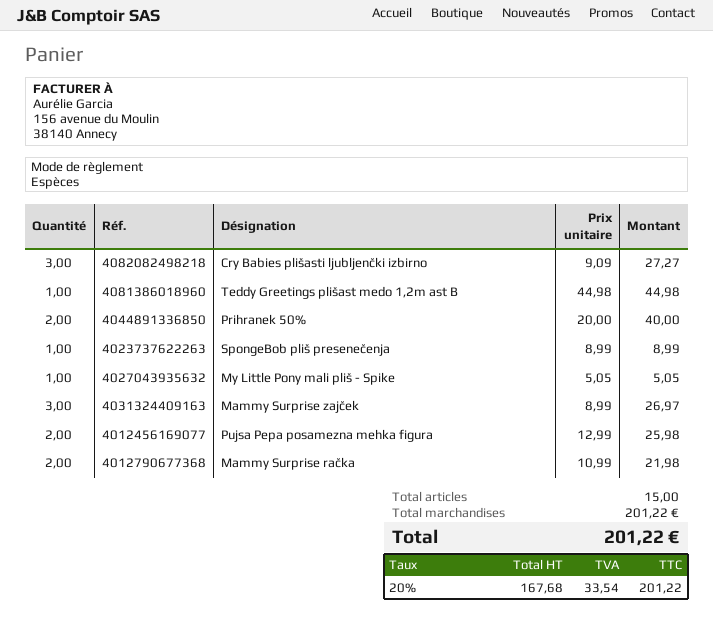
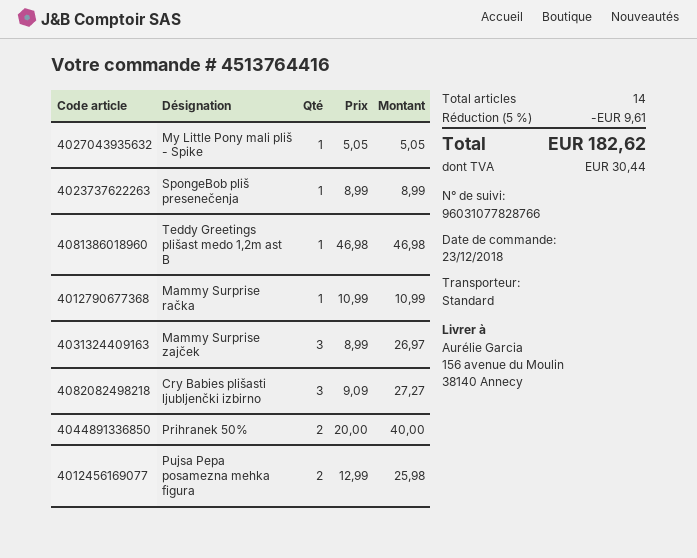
Teddy Greetings plišast medo 1,2m ast B: 1 x 44.98 = 44.98 -> 1 x 46.98 = 46.98
Mammy Surprise račka: 2 x 10.99 = 21.98 -> 1 x 10.99 = 10.99
total quantity: 15 -> 14
discount: none -> 5% = 9.61
tax: 33.54 -> 30.44
total: 201.22 -> 182.62

